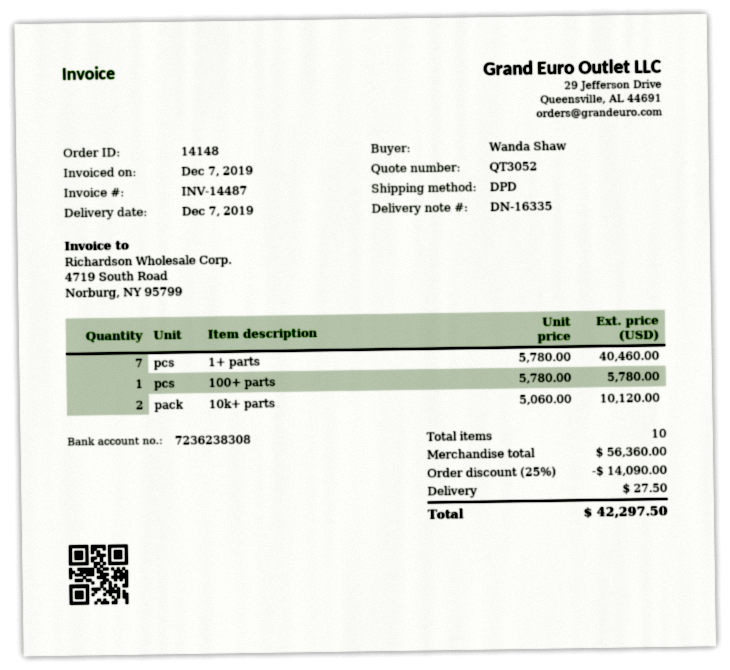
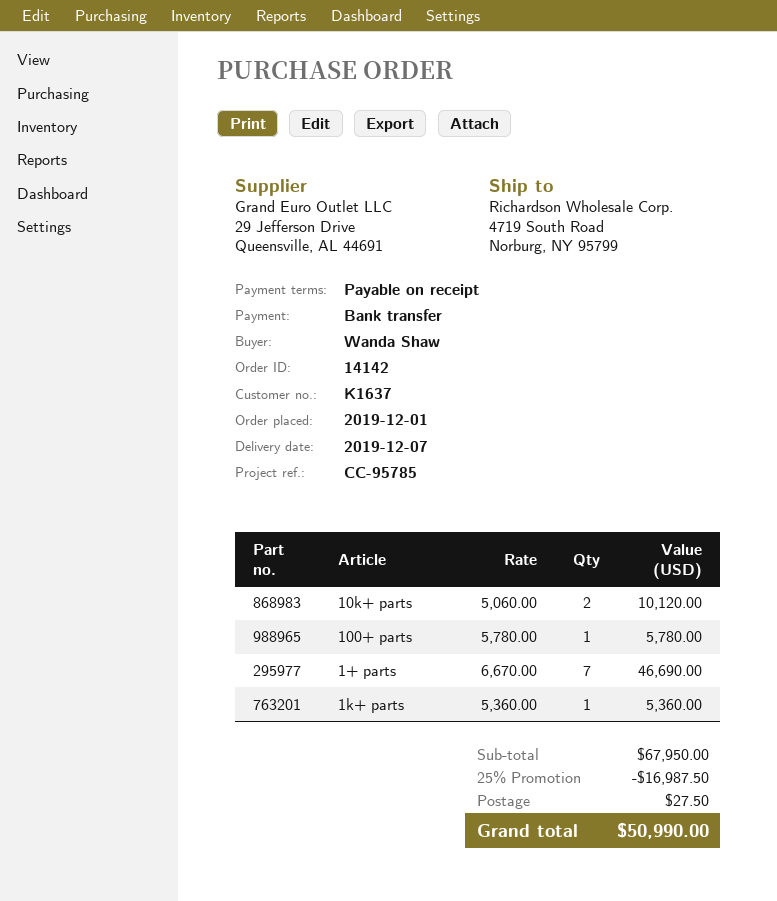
order number: 14148 -> 14142
1+ parts: 7 x 5780.00 = 40460.00 -> 7 x 6670.00 = 46690.00
1k+ parts: none -> 1 x 5360.00 = 5360.00
subtotal: 56360.00 -> 67950.00
discount: 25% = 14090.00 -> 25% = 16987.50
total: 42297.50 -> 50990.00

